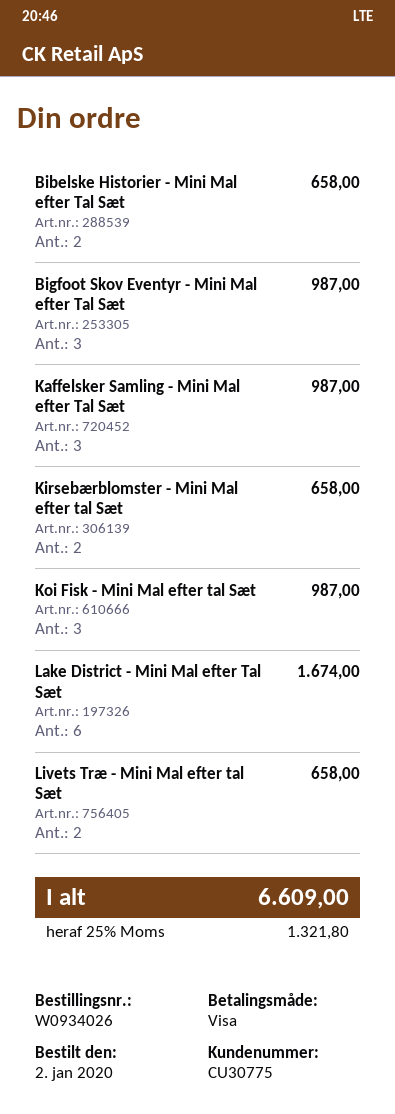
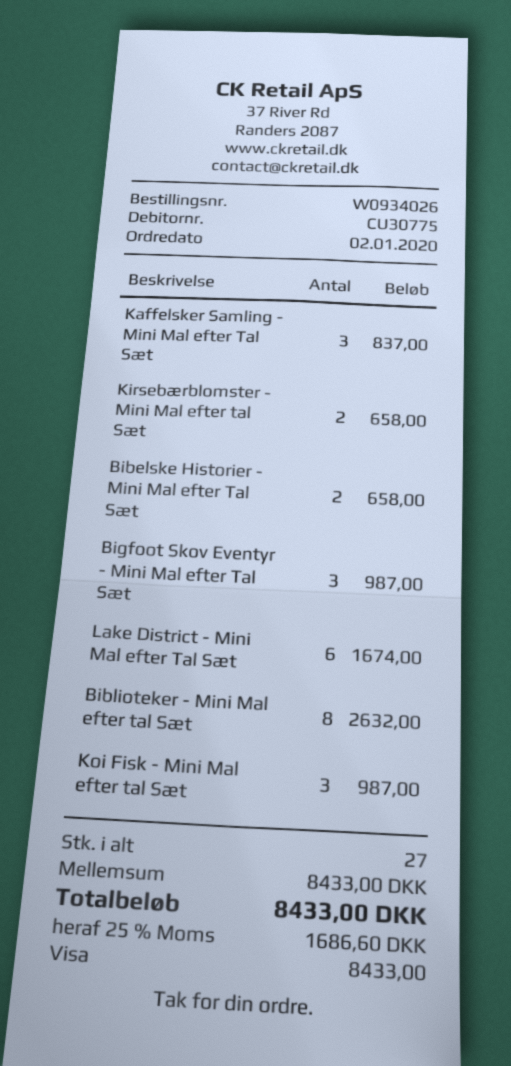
Kaffelsker Samling - Mini Mal efter Tal Sæt: 3 for 987.00 -> 3 for 837.00
Livets Træ - Mini Mal efter tal Sæt: 2 for 658.00 -> none
Biblioteker - Mini Mal efter tal Sæt: none -> 8 for 2632.00
tax: 25% = 1321.80 -> 25% = 1686.60
total: 6609.00 -> 8433.00

